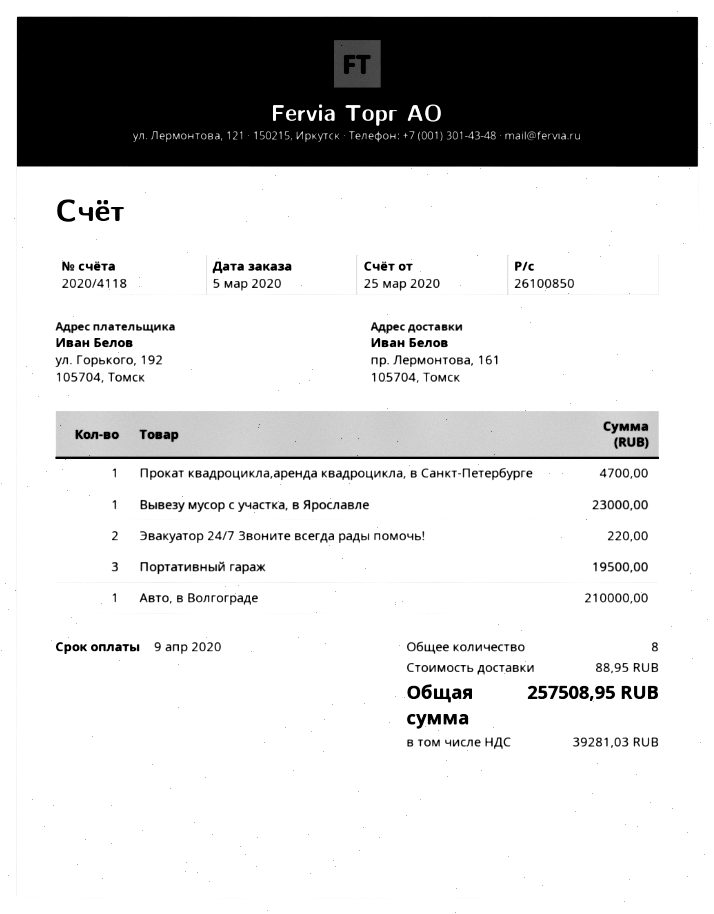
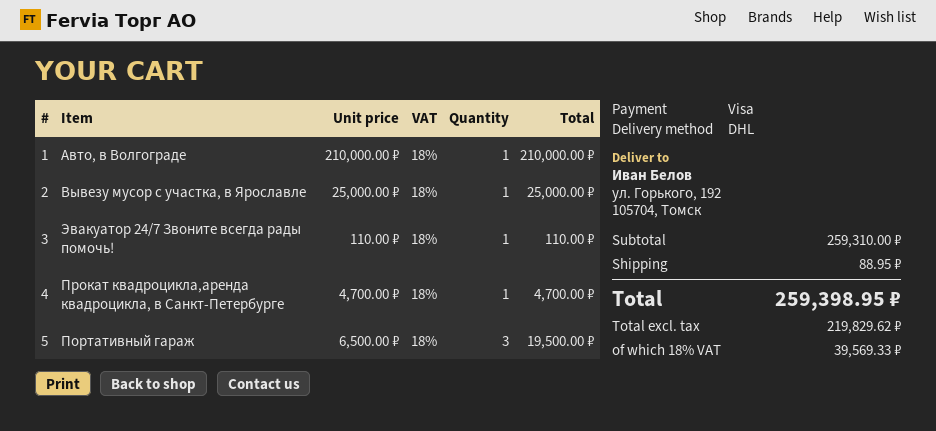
ship to: пр. Лермонтова, 161, 105704, Томск -> ул. Горького, 192, 105704, Томск
Вывезу мусор с участка, в Ярославле: 1 for 23000.00 -> 1 for 25000.00
Эвакуатор 24/7 Звоните всегда рады помочь!: 2 for 220.00 -> 1 for 110.00
tax: 39281.03 -> 39569.33
total: 257508.95 -> 259398.95

